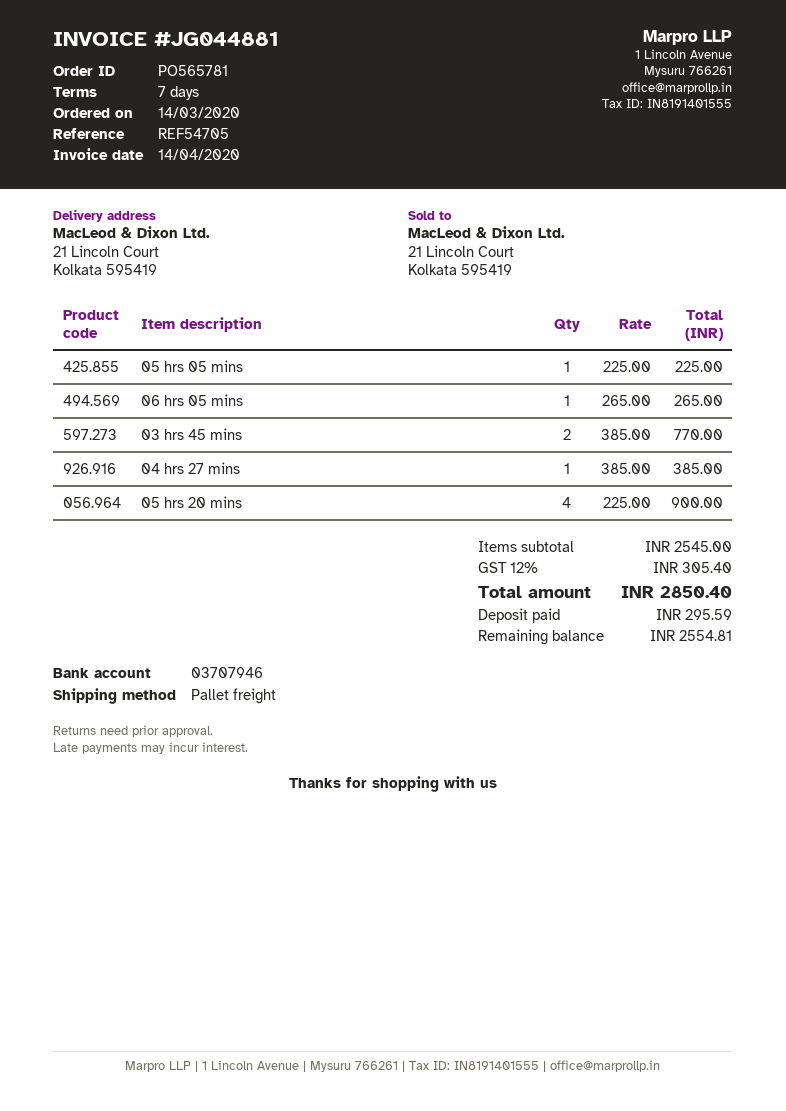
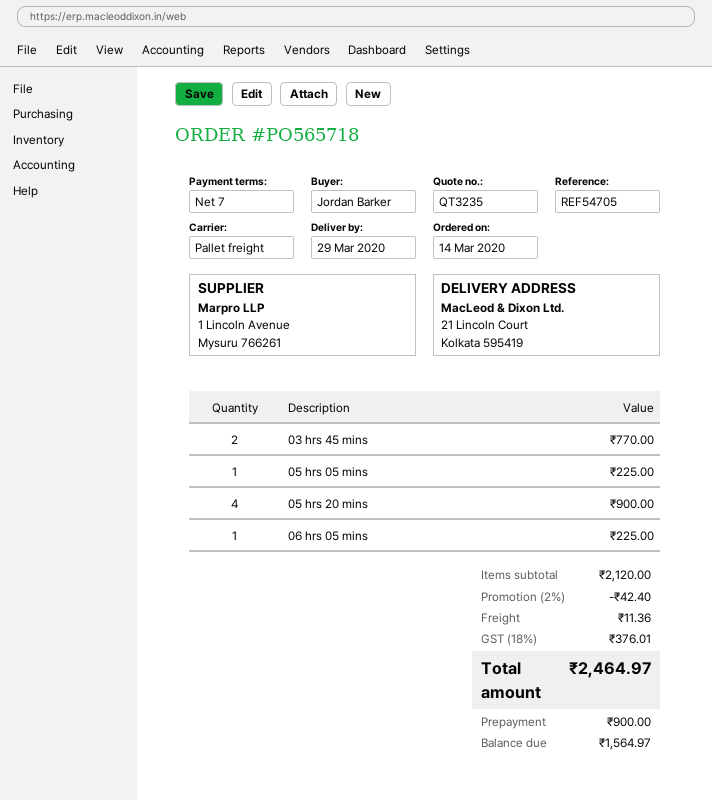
order number: PO565781 -> PO565718
06 hrs 05 mins: 1 for 265.00 -> 1 for 225.00
04 hrs 27 mins: 1 for 385.00 -> none
subtotal: 2545.00 -> 2120.00
discount: none -> 2% = 42.40
shipping: none -> 11.36
tax: 12% = 305.40 -> 18% = 376.01
total: 2850.40 -> 2464.97
deposit: 295.59 -> 900.00
balance: 2554.81 -> 1564.97

